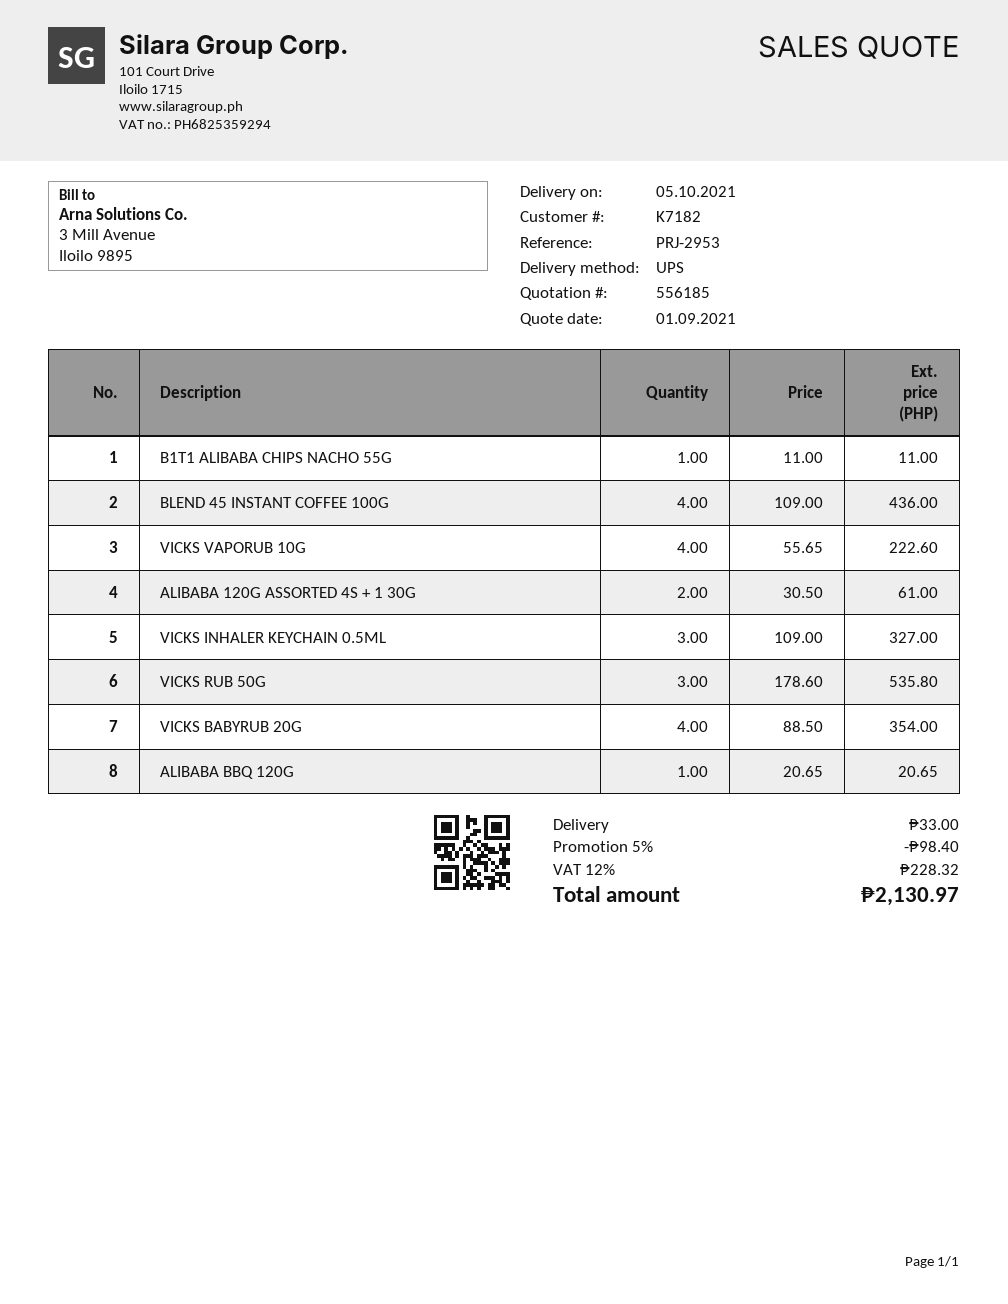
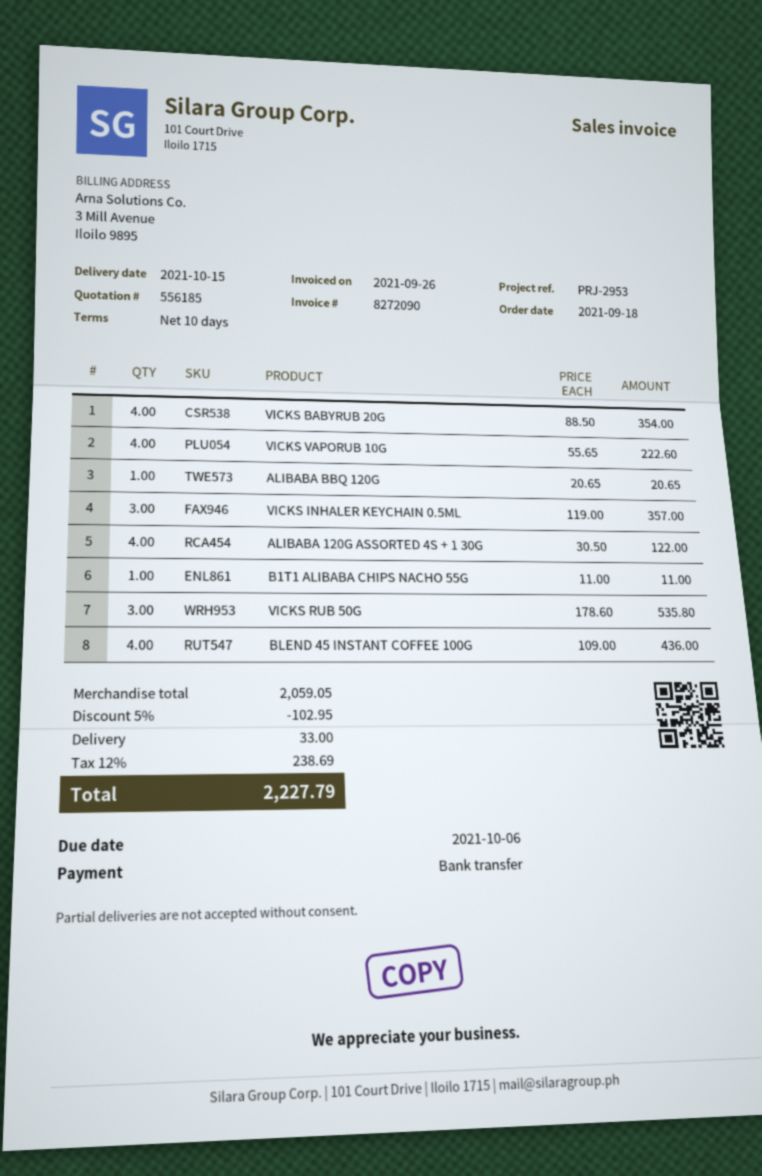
delivery date: 2021-10-05 -> 2021-10-15
ALIBABA 120G ASSORTED 4S + 1 30G: 2 x 30.50 = 61.00 -> 4 x 30.50 = 122.00
VICKS INHALER KEYCHAIN 0.5ML: 3 x 109.00 = 327.00 -> 3 x 119.00 = 357.00
discount: 5% = 98.40 -> 5% = 102.95
tax: 12% = 228.32 -> 12% = 238.69
total: 2130.97 -> 2227.79

